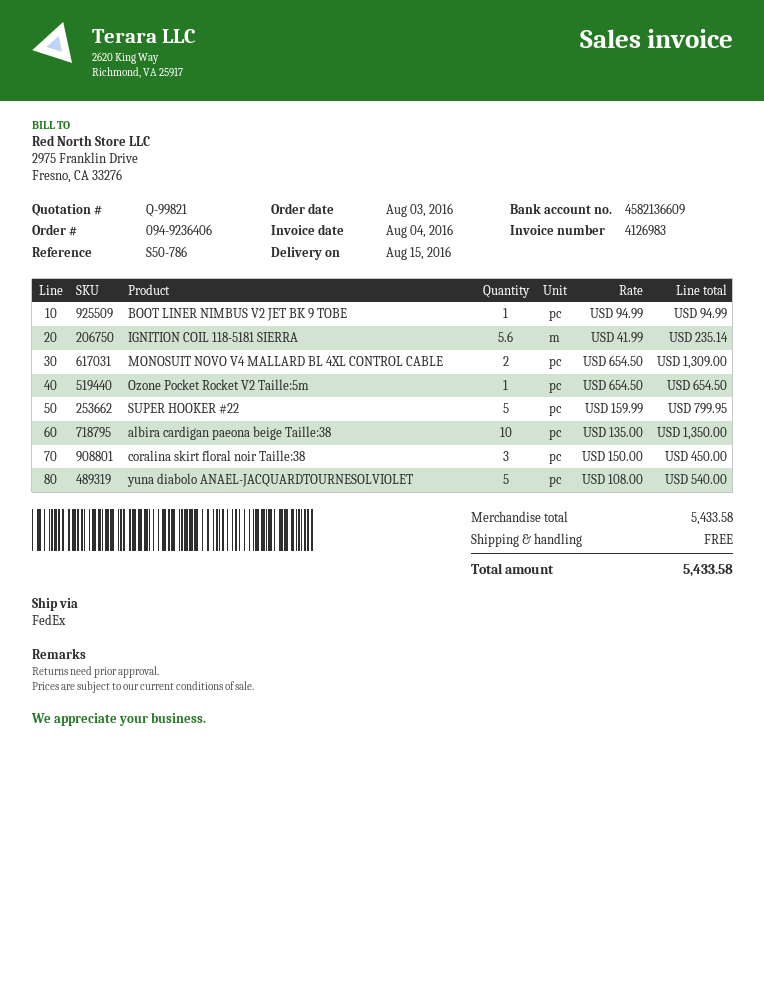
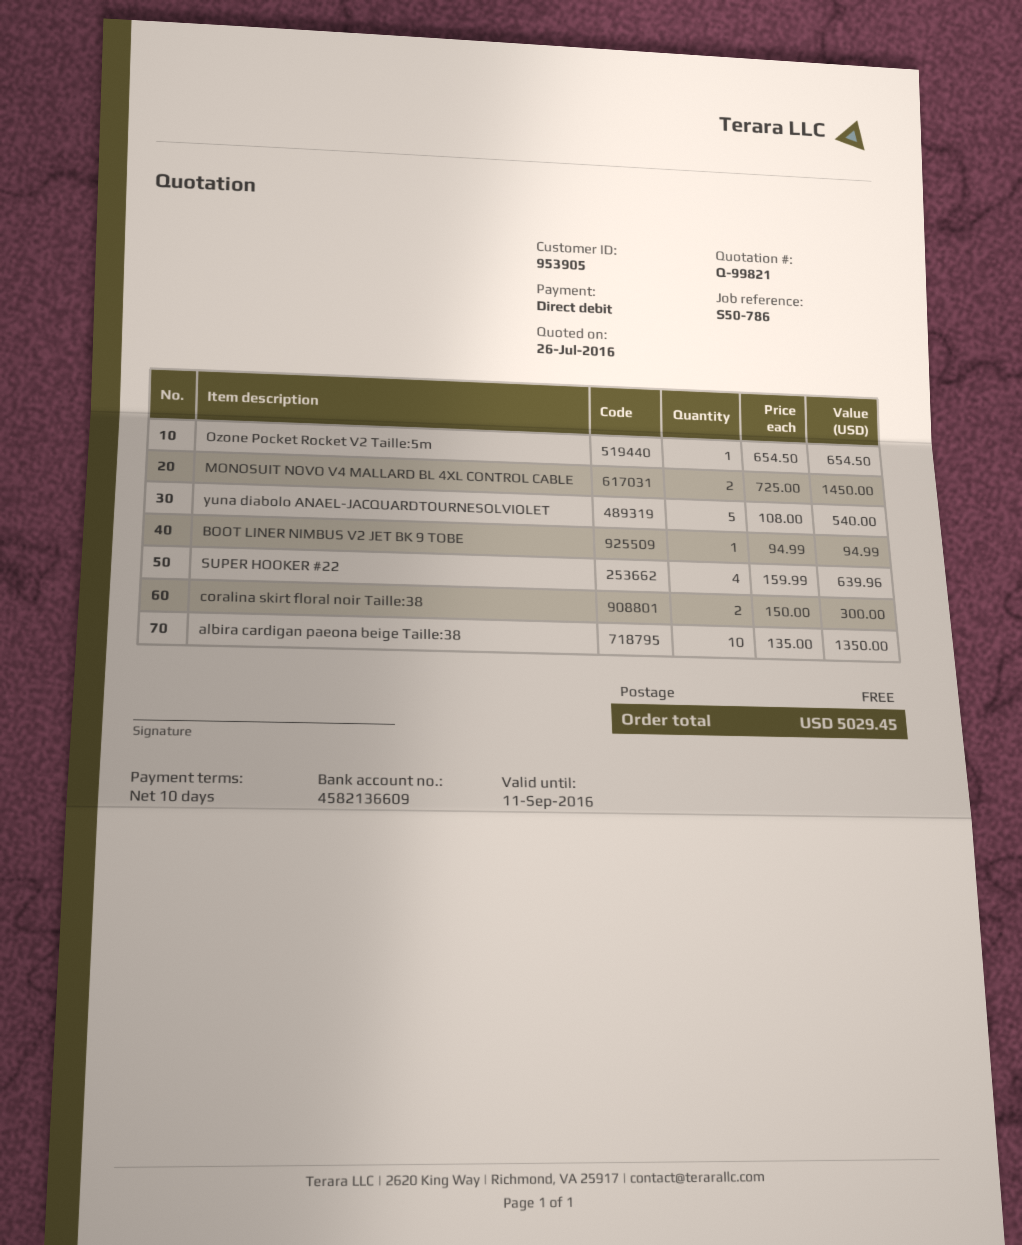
IGNITION COIL 118-5181 SIERRA: 5.6 x 41.99 = 235.14 -> none
MONOSUIT NOVO V4 MALLARD BL 4XL CONTROL CABLE: 2 x 654.50 = 1309.00 -> 2 x 725.00 = 1450.00
SUPER HOOKER #22: 5 x 159.99 = 799.95 -> 4 x 159.99 = 639.96
coralina skirt floral noir Taille:38: 3 x 150.00 = 450.00 -> 2 x 150.00 = 300.00
total: 5433.58 -> 5029.45

